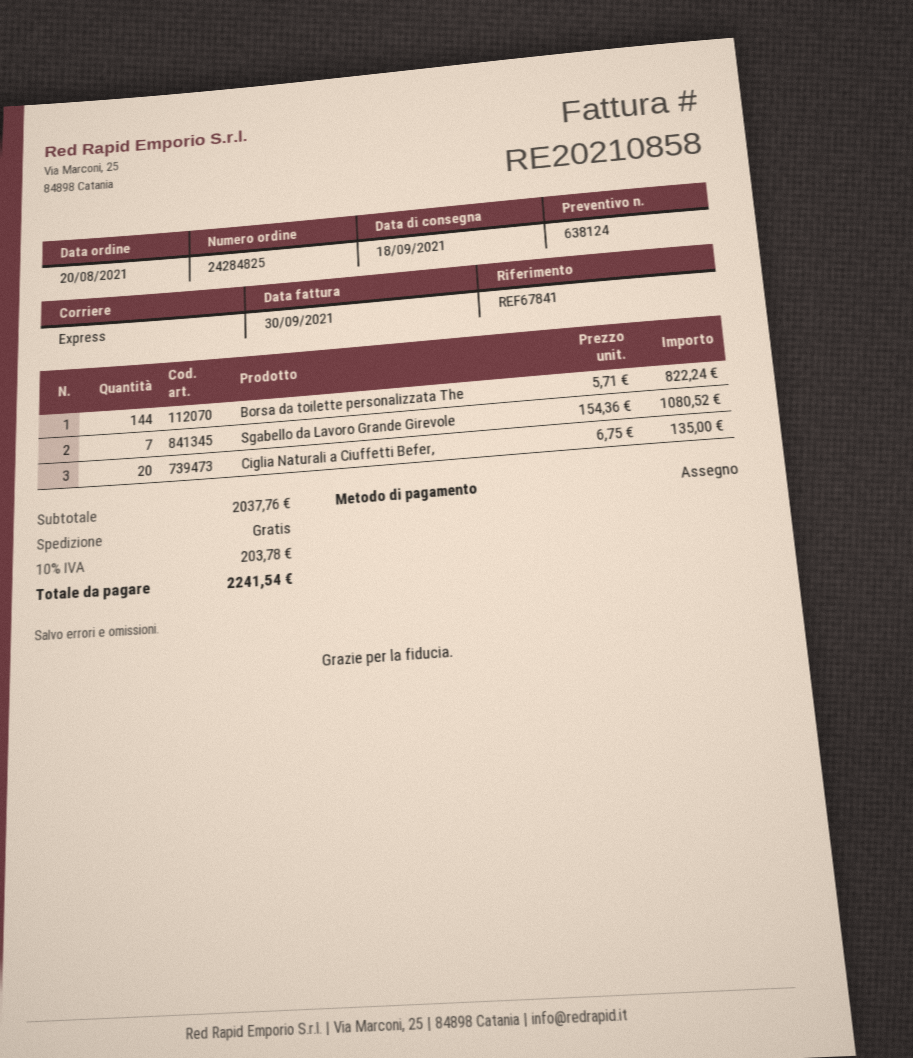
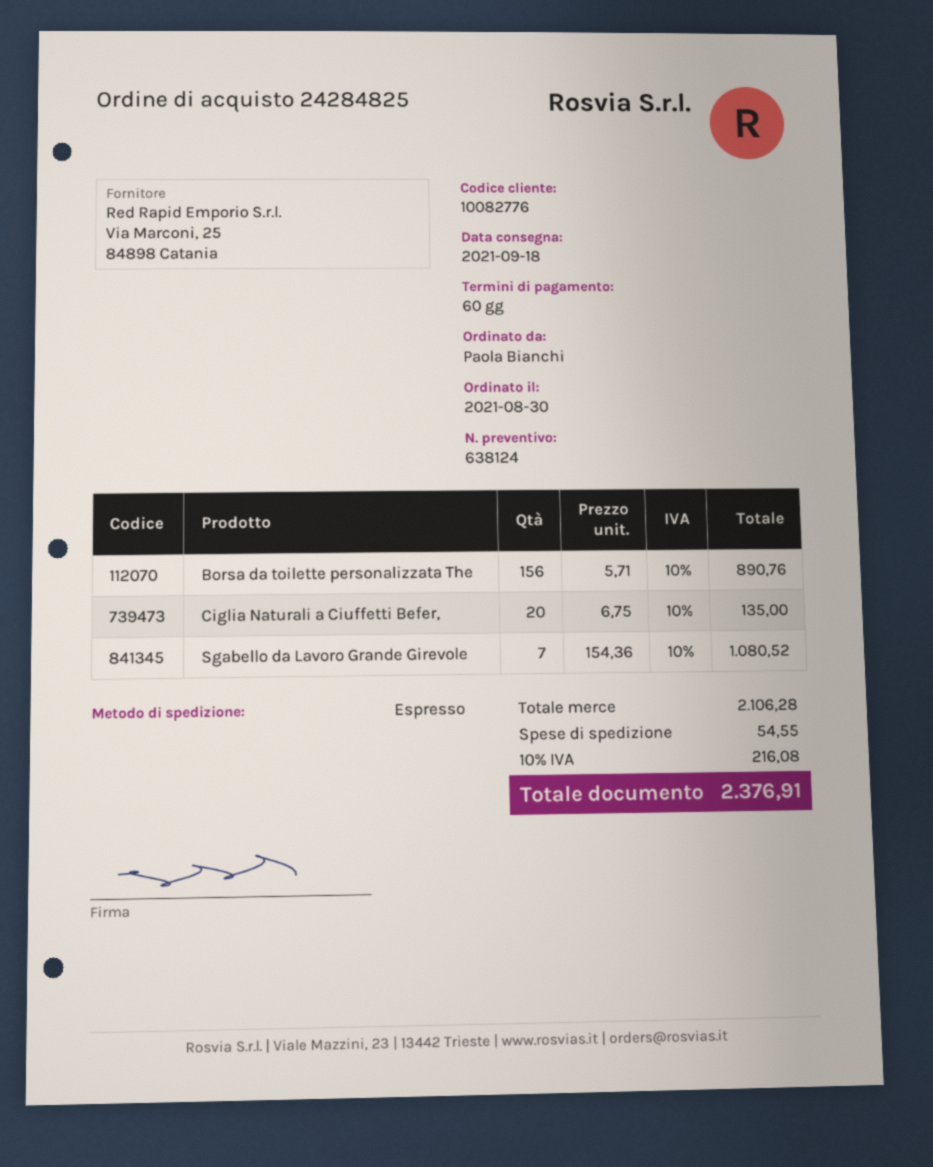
order date: 2021-08-20 -> 2021-08-30
Borsa da toilette personalizzata The: 144 x 5.71 = 822.24 -> 156 x 5.71 = 890.76
subtotal: 2037.76 -> 2106.28
shipping: 0.00 -> 54.55
tax: 10% = 203.78 -> 10% = 216.08
total: 2241.54 -> 2376.91

